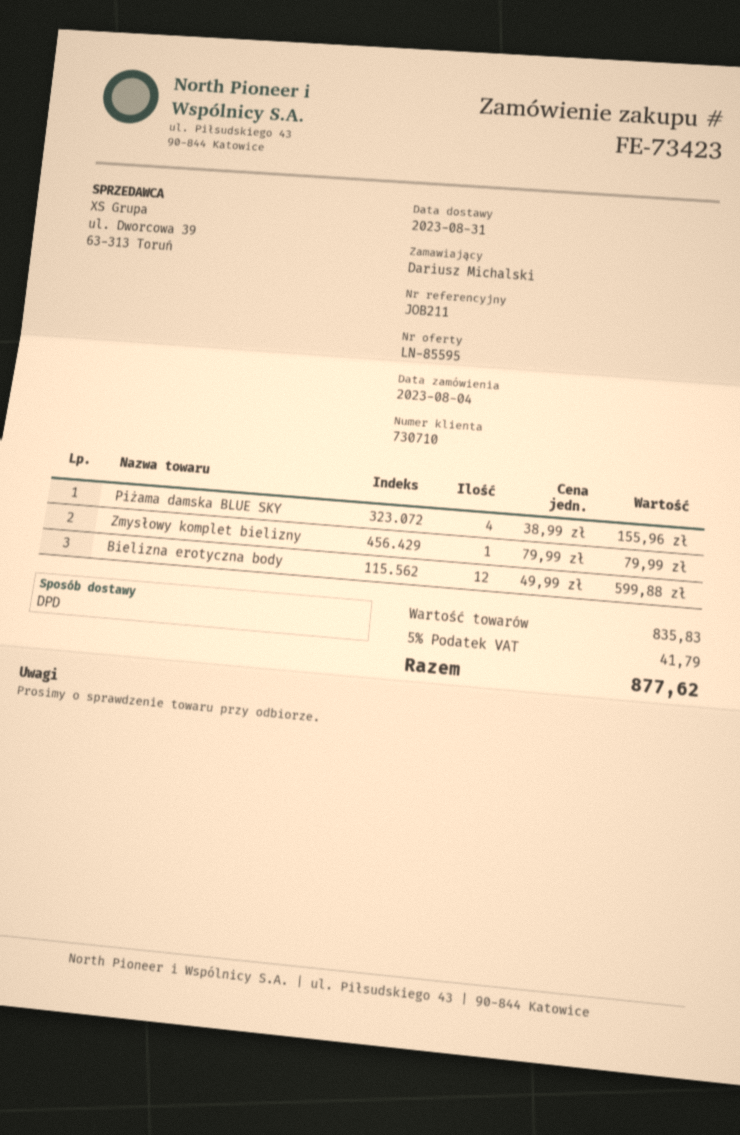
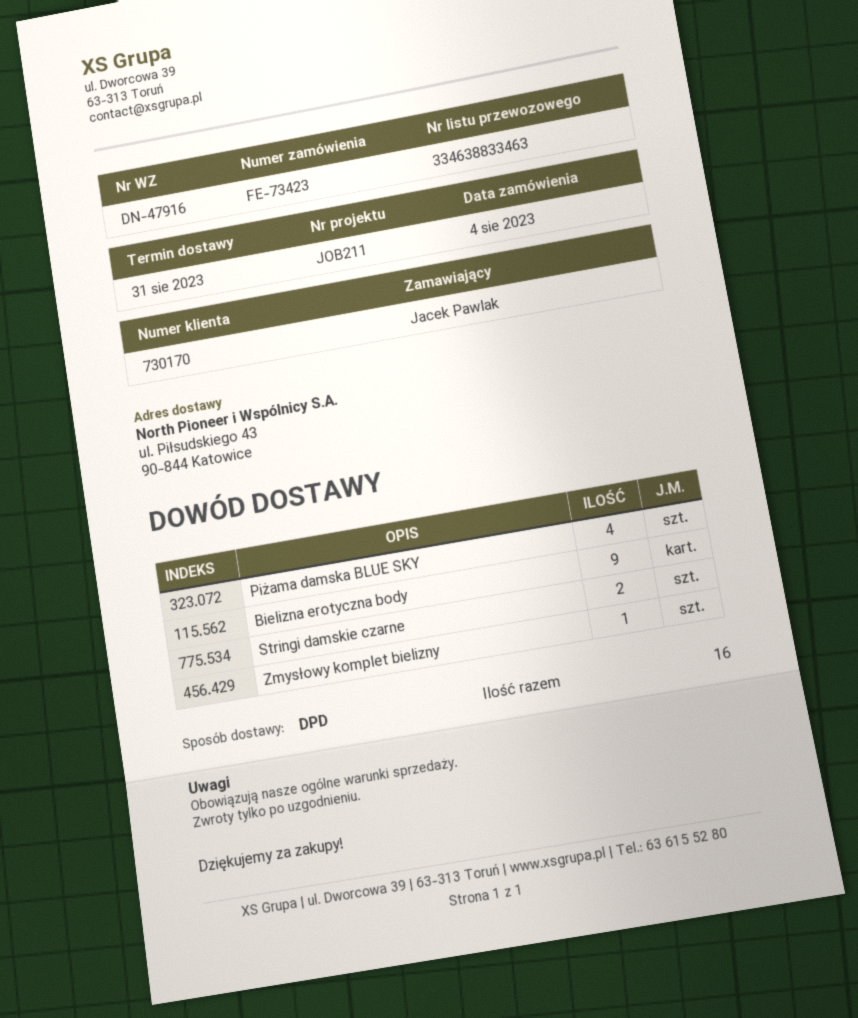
customer number: 730710 -> 730170
ordered by: Dariusz Michalski -> Jacek Pawlak
Bielizna erotyczna body: 12 -> 9
Stringi damskie czarne: none -> 2

